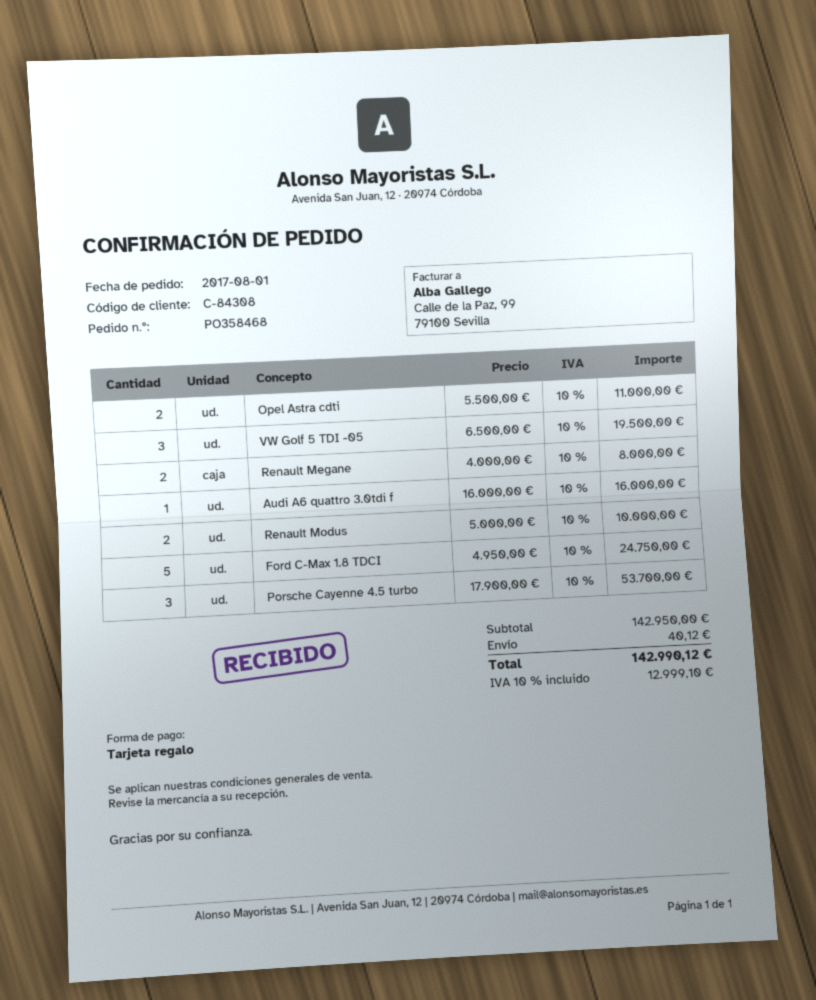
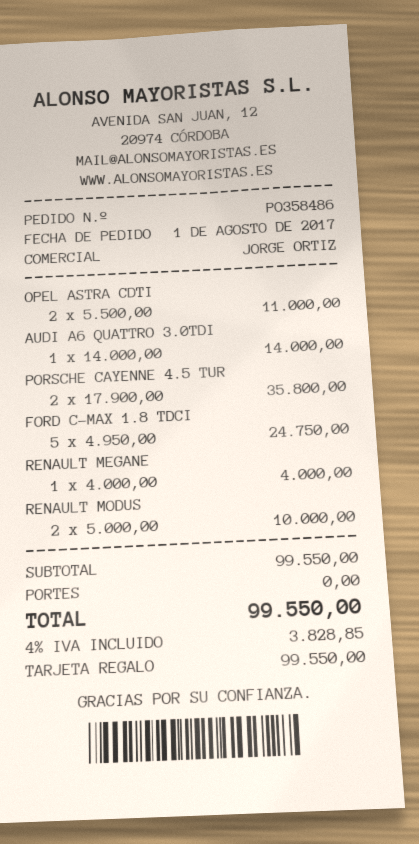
order number: PO358468 -> PO358486
VW Golf 5 TDI -05: 3 x 6500.00 = 19500.00 -> none
Renault Megane: 2 x 4000.00 = 8000.00 -> 1 x 4000.00 = 4000.00
Audi A6 quattro 3.0tdi f: 1 x 16000.00 = 16000.00 -> 1 x 14000.00 = 14000.00
Porsche Cayenne 4.5 turbo: 3 x 17900.00 = 53700.00 -> 2 x 17900.00 = 35800.00
subtotal: 142950.00 -> 99550.00
shipping: 40.12 -> 0.00
tax: 10% = 12999.10 -> 4% = 3828.85
total: 142990.12 -> 99550.00

